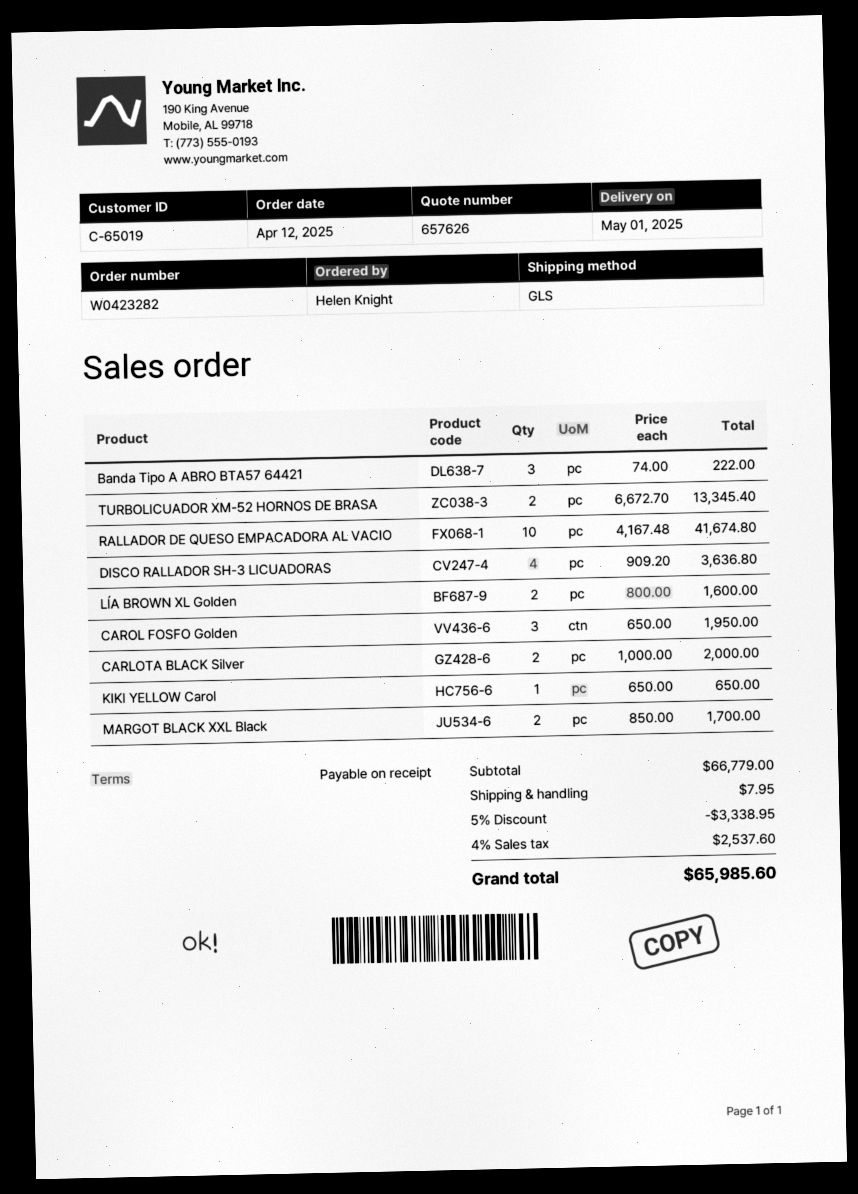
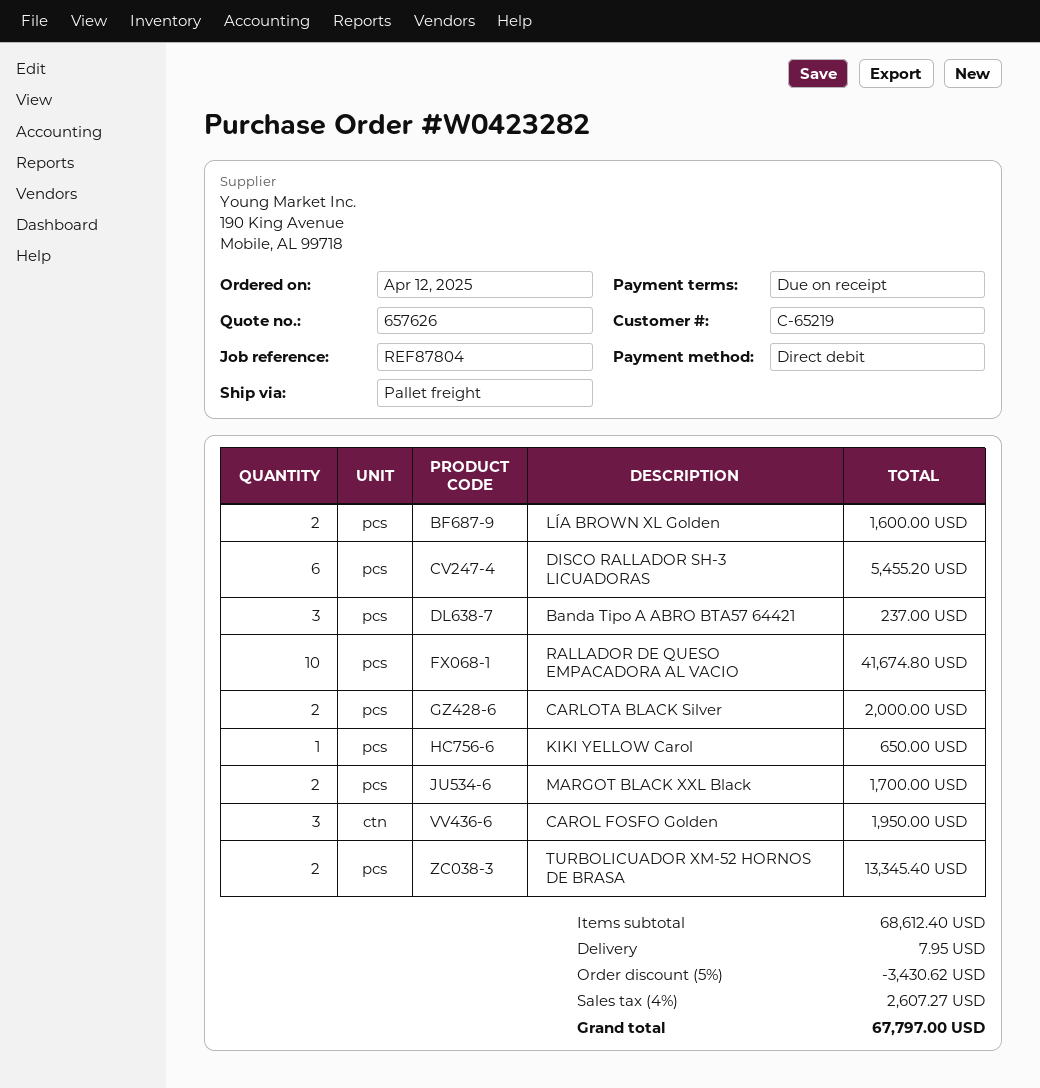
customer number: C-65019 -> C-65219
shipping method: GLS -> pallet freight
Banda Tipo A ABRO BTA57 64421: 3 for 222.00 -> 3 for 237.00
DISCO RALLADOR SH-3 LICUADORAS: 4 for 3636.80 -> 6 for 5455.20
subtotal: 66779.00 -> 68612.40
discount: 5% = 3338.95 -> 5% = 3430.62
tax: 4% = 2537.60 -> 4% = 2607.27
total: 65985.60 -> 67797.00

